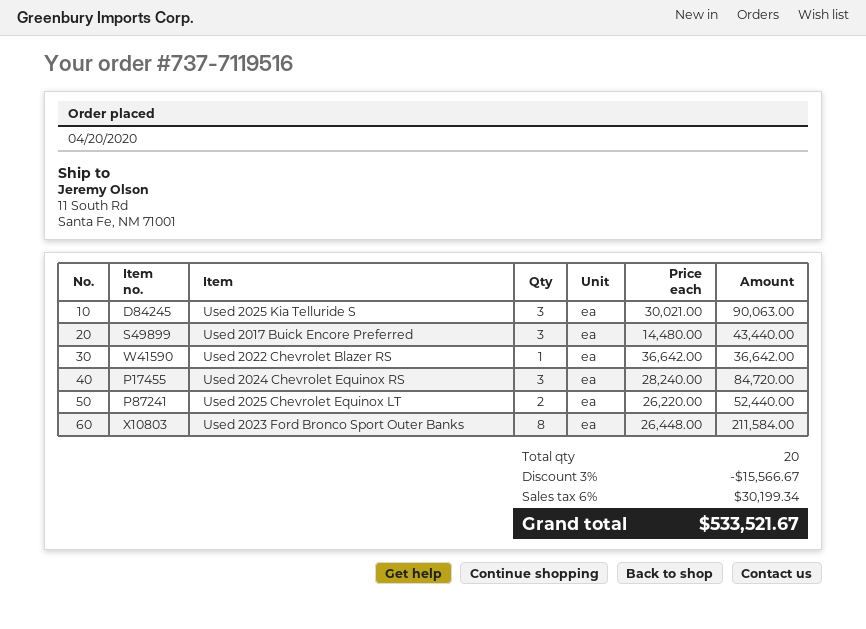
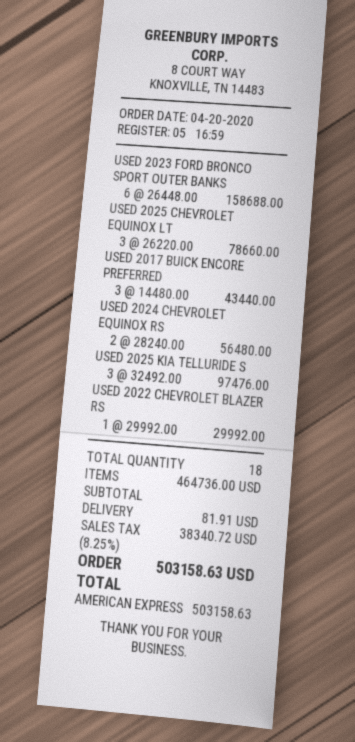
Used 2025 Kia Telluride S: 3 x 30021.00 = 90063.00 -> 3 x 32492.00 = 97476.00
Used 2022 Chevrolet Blazer RS: 1 x 36642.00 = 36642.00 -> 1 x 29992.00 = 29992.00
Used 2024 Chevrolet Equinox RS: 3 x 28240.00 = 84720.00 -> 2 x 28240.00 = 56480.00
Used 2025 Chevrolet Equinox LT: 2 x 26220.00 = 52440.00 -> 3 x 26220.00 = 78660.00
Used 2023 Ford Bronco Sport Outer Banks: 8 x 26448.00 = 211584.00 -> 6 x 26448.00 = 158688.00
total quantity: 20 -> 18
discount: 3% = 15566.67 -> none
shipping: none -> 81.91
tax: 6% = 30199.34 -> 8.25% = 38340.72
total: 533521.67 -> 503158.63

